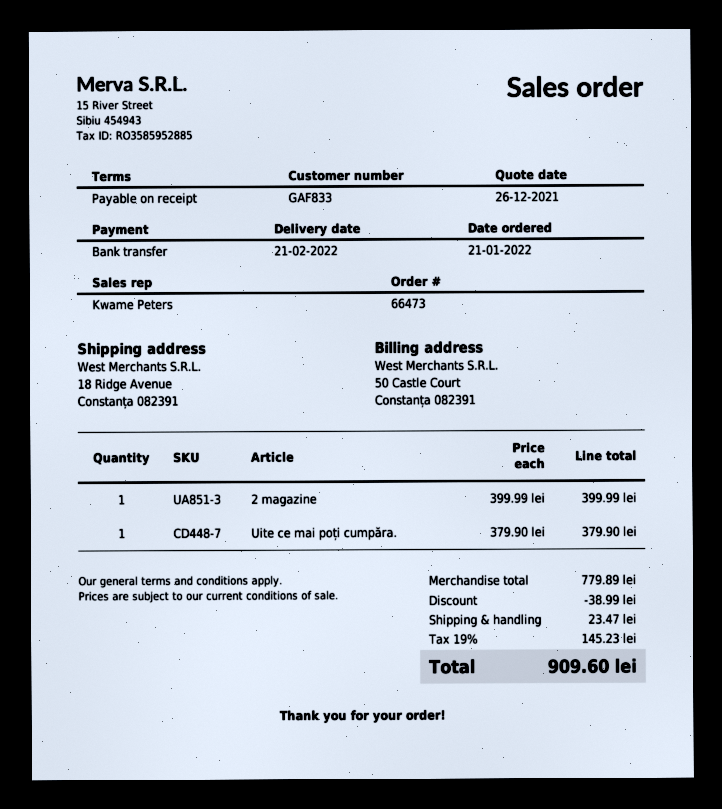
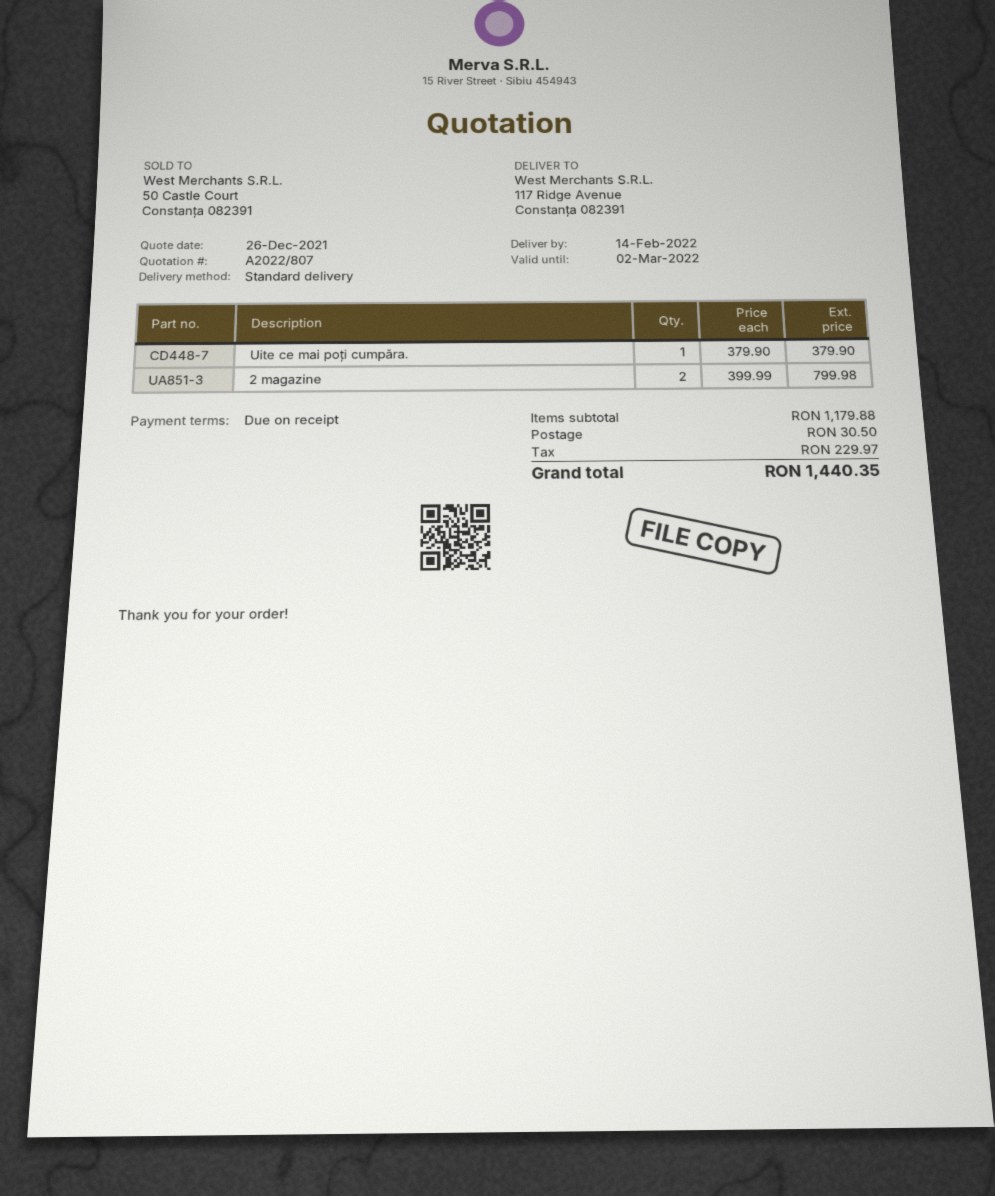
delivery date: 2022-02-21 -> 2022-02-14
ship to: 18 Ridge Avenue, Constanța 082391 -> 117 Ridge Avenue, Constanța 082391
2 magazine: 1 x 399.99 = 399.99 -> 2 x 399.99 = 799.98
subtotal: 779.89 -> 1179.88
discount: 38.99 -> none
shipping: 23.47 -> 30.50
tax: 145.23 -> 229.97
total: 909.60 -> 1440.35

